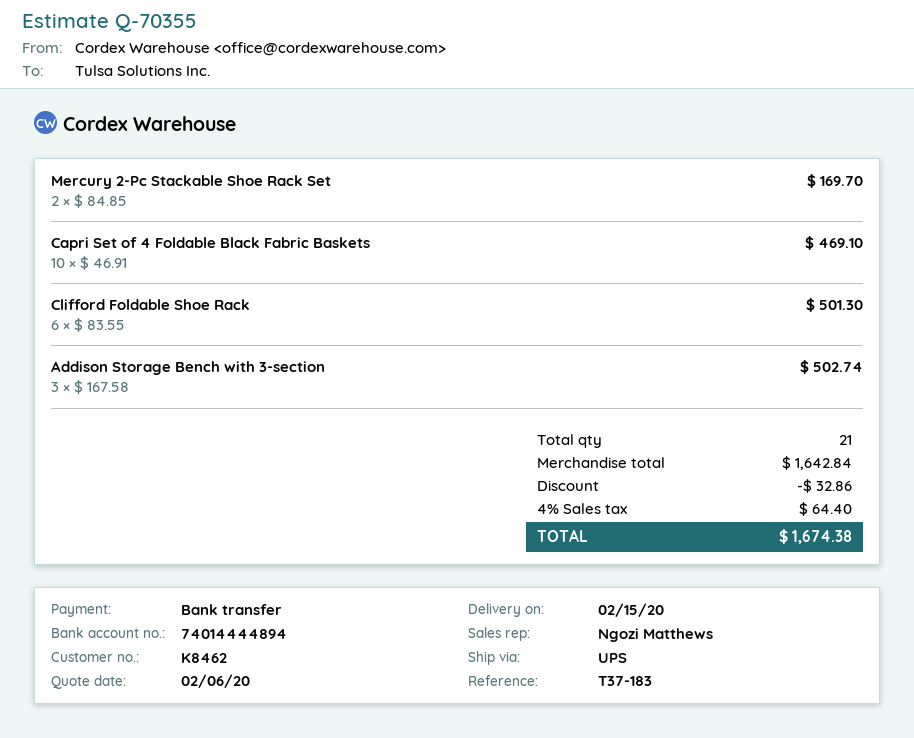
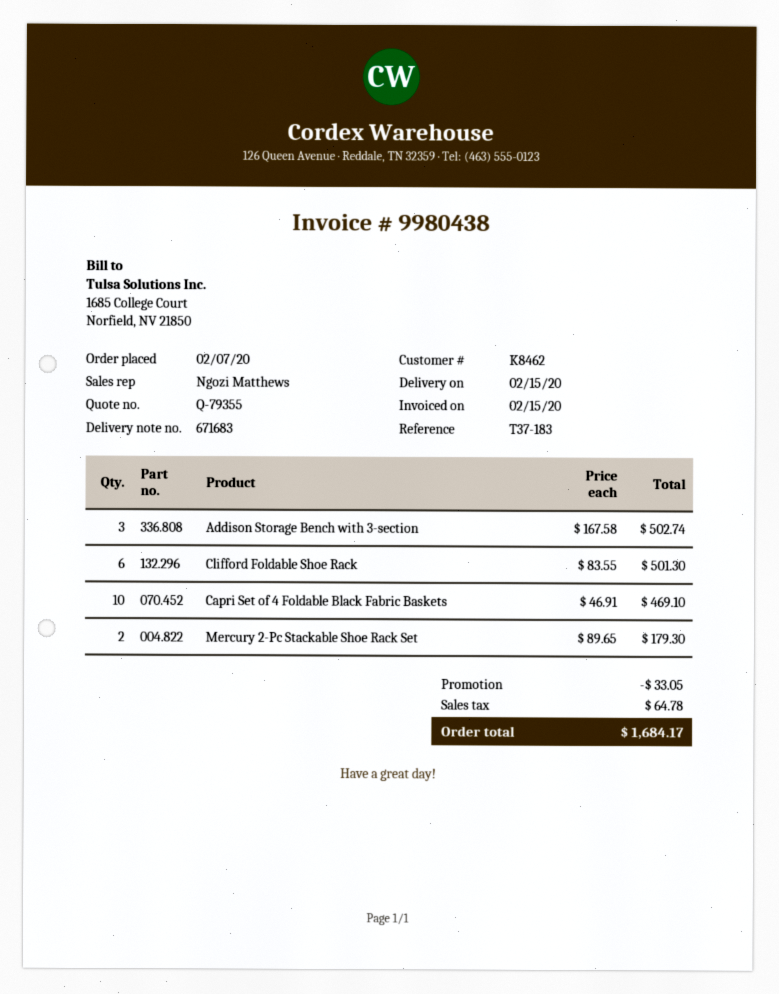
quote number: Q-70355 -> Q-79355
Mercury 2-Pc Stackable Shoe Rack Set: 2 x 84.85 = 169.70 -> 2 x 89.65 = 179.30
discount: 32.86 -> 33.05
tax: 64.40 -> 64.78
total: 1674.38 -> 1684.17

